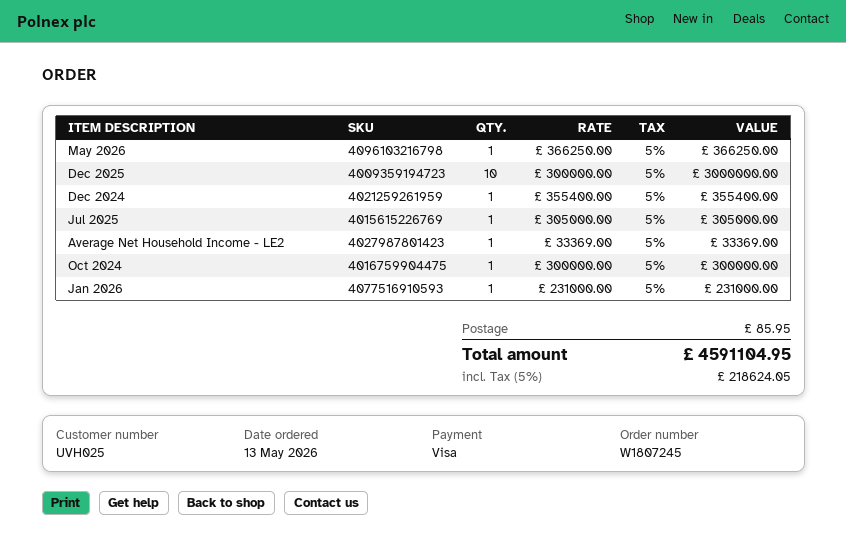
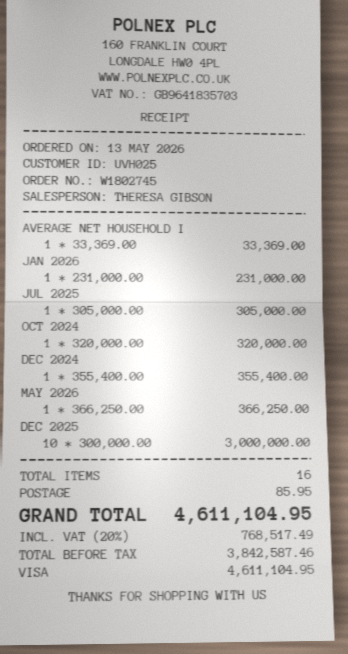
order number: W1807245 -> W1802745
Oct 2024: 1 x 300000.00 = 300000.00 -> 1 x 320000.00 = 320000.00
tax: 5% = 218624.05 -> 20% = 768517.49
total: 4591104.95 -> 4611104.95

